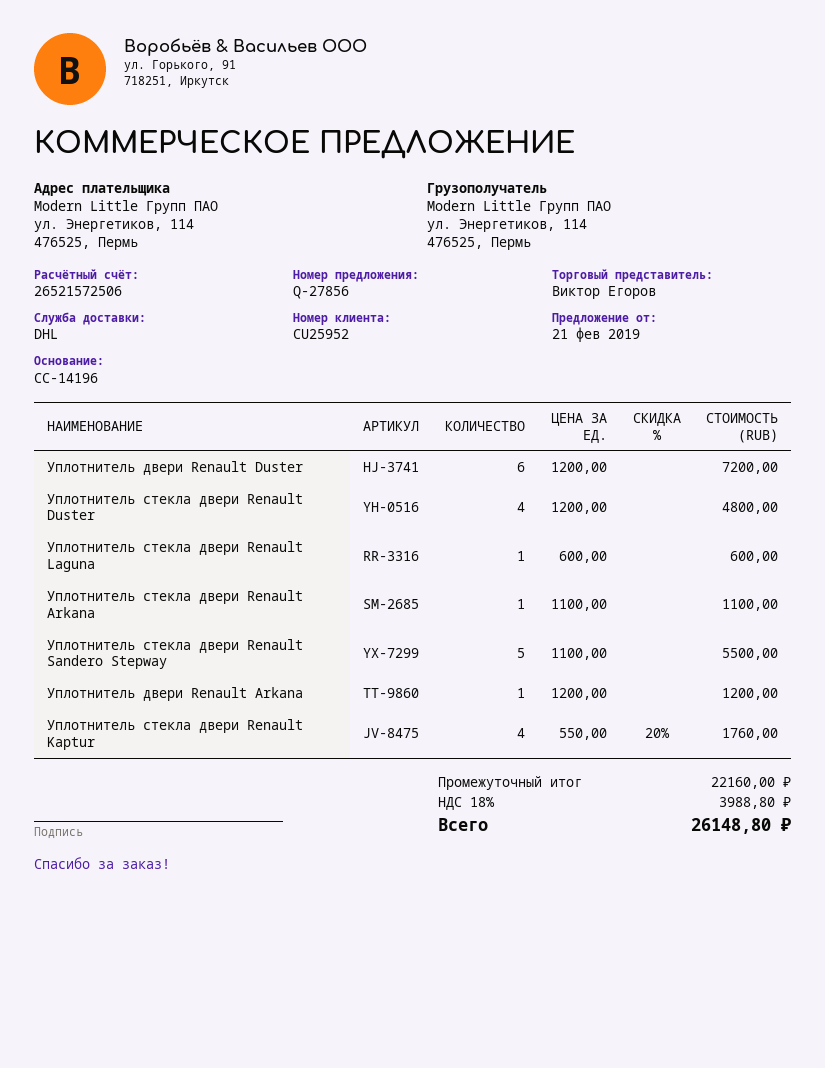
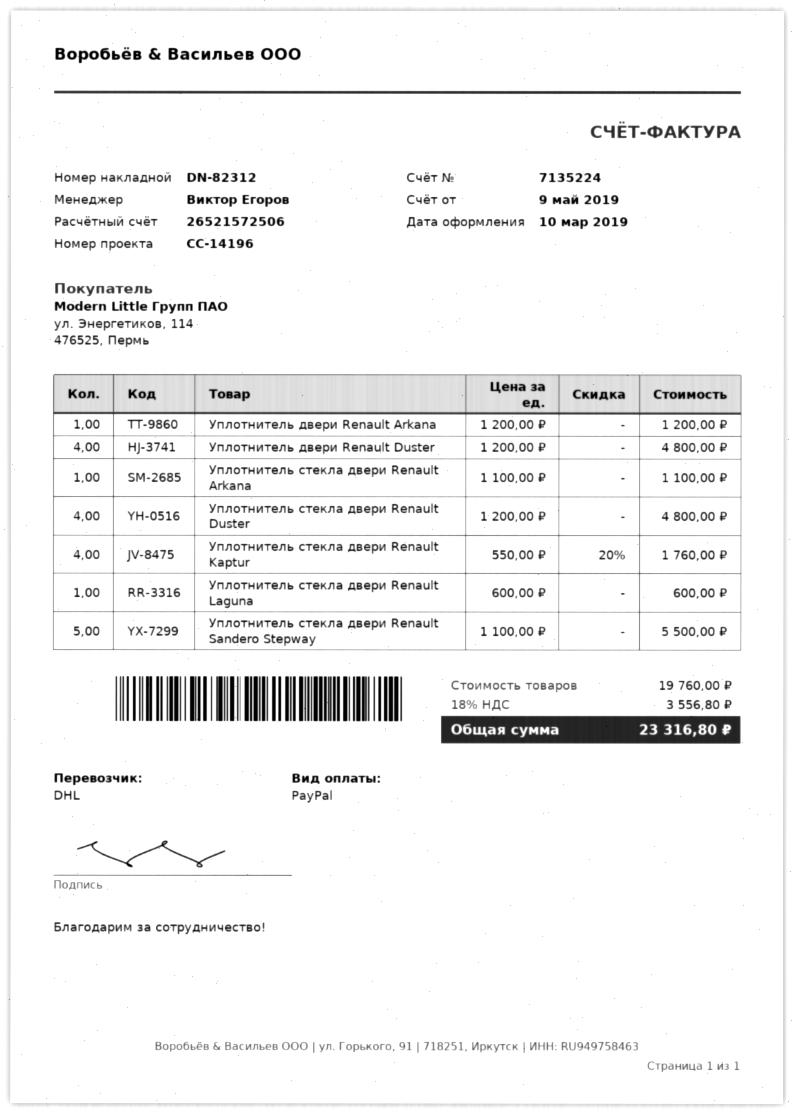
Уплотнитель двери Renault Duster: 6 x 1200.00 = 7200.00 -> 4 x 1200.00 = 4800.00
subtotal: 22160.00 -> 19760.00
tax: 18% = 3988.80 -> 18% = 3556.80
total: 26148.80 -> 23316.80

